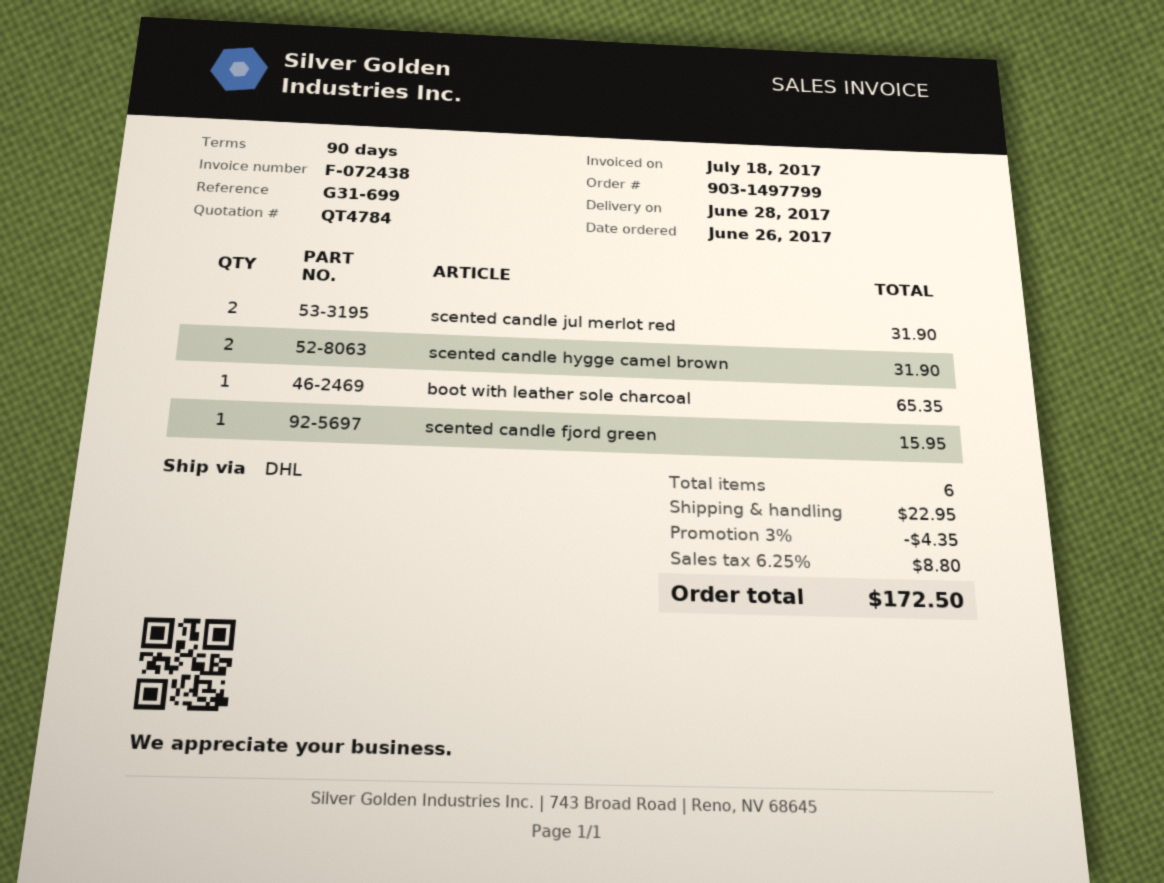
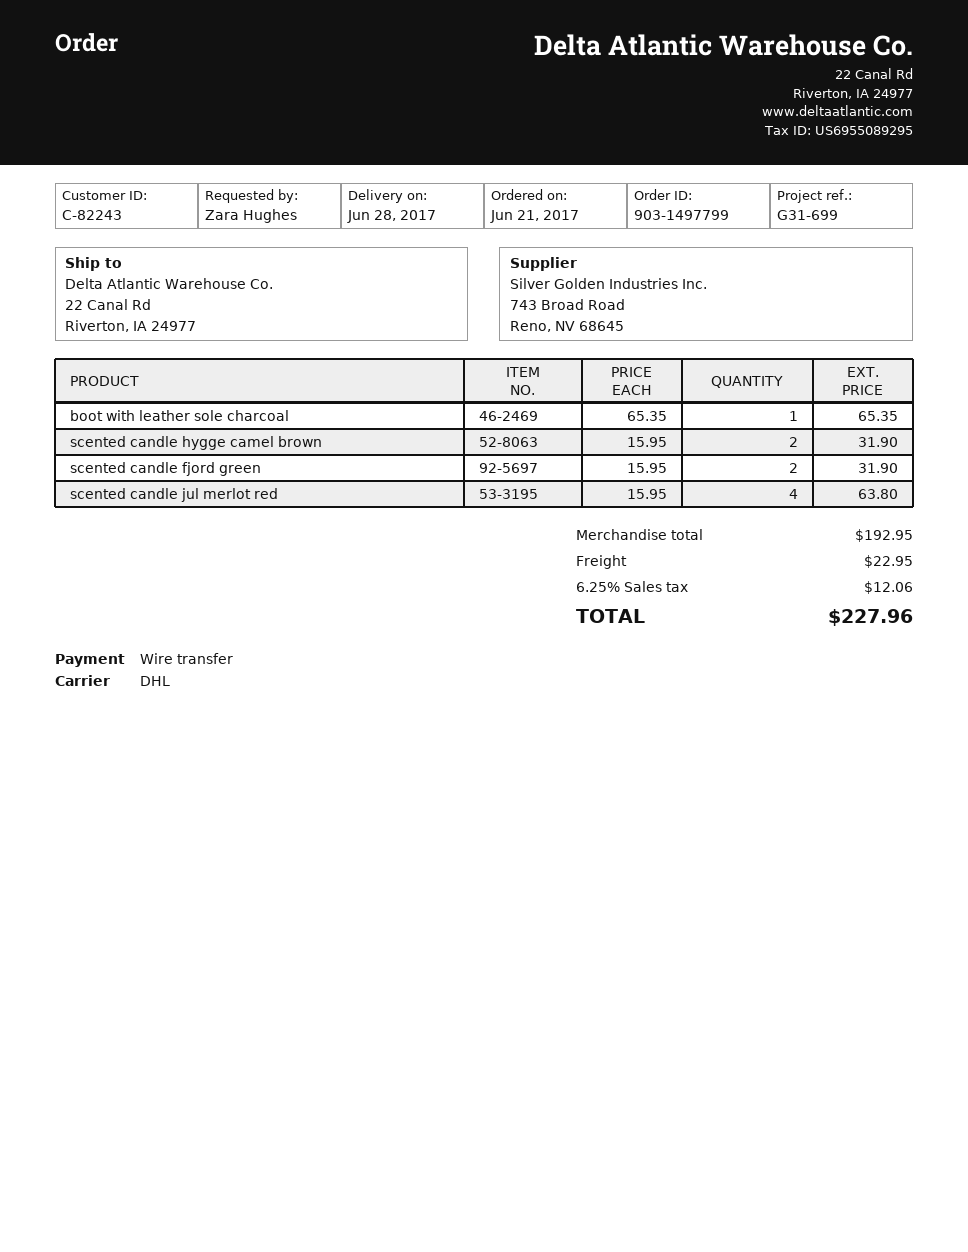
order date: 2017-06-26 -> 2017-06-21
scented candle jul merlot red: 2 for 31.90 -> 4 for 63.80
scented candle fjord green: 1 for 15.95 -> 2 for 31.90
discount: 3% = 4.35 -> none
tax: 6.25% = 8.80 -> 6.25% = 12.06
total: 172.50 -> 227.96

